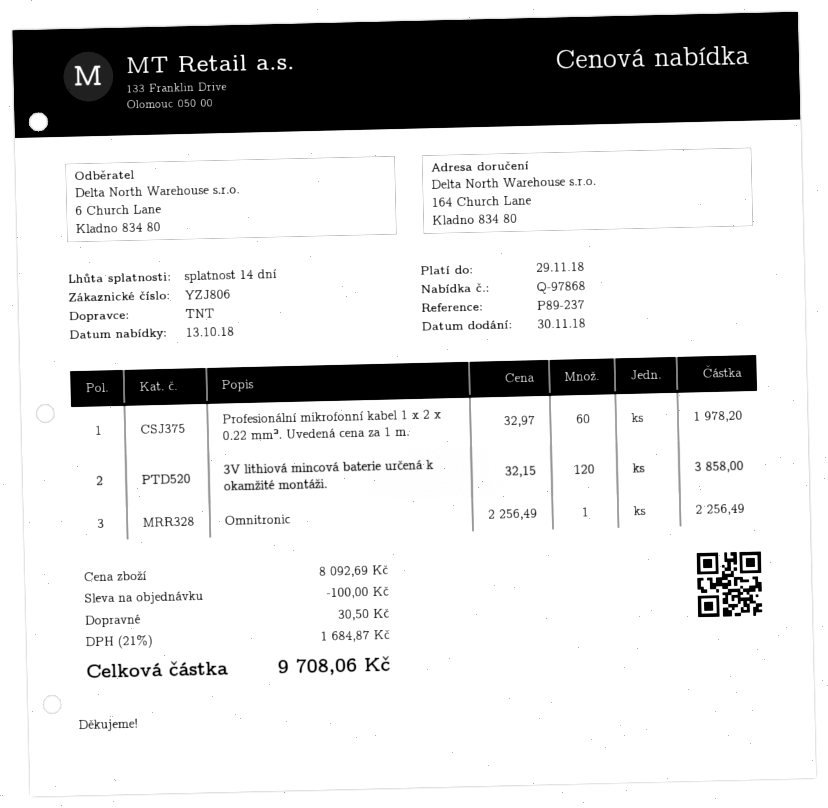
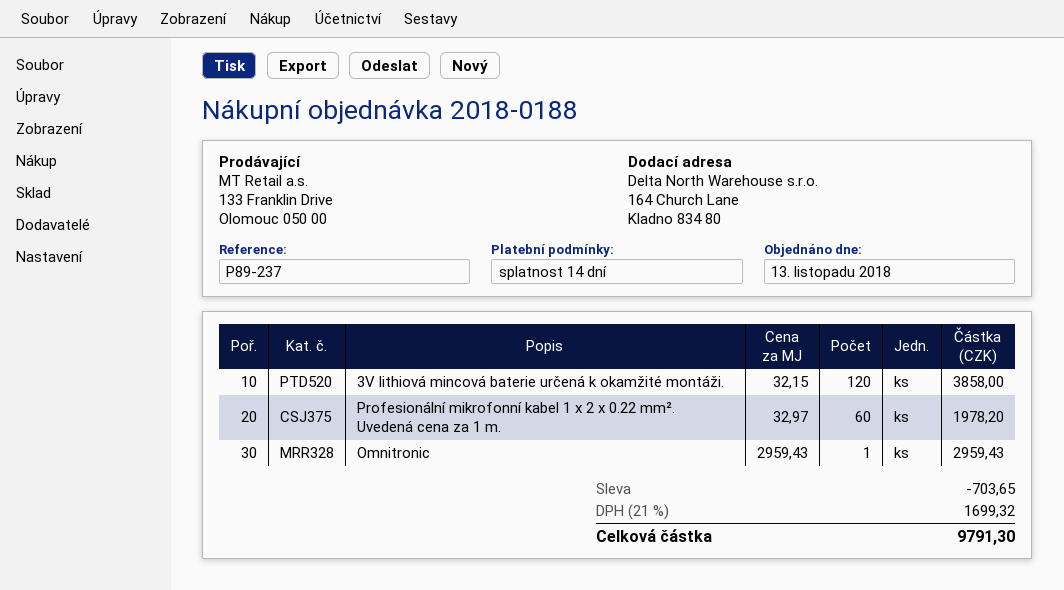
Omnitronic: 1 x 2256.49 = 2256.49 -> 1 x 2959.43 = 2959.43
discount: 100.00 -> 703.65
shipping: 30.50 -> none
tax: 21% = 1684.87 -> 21% = 1699.32
total: 9708.06 -> 9791.30

